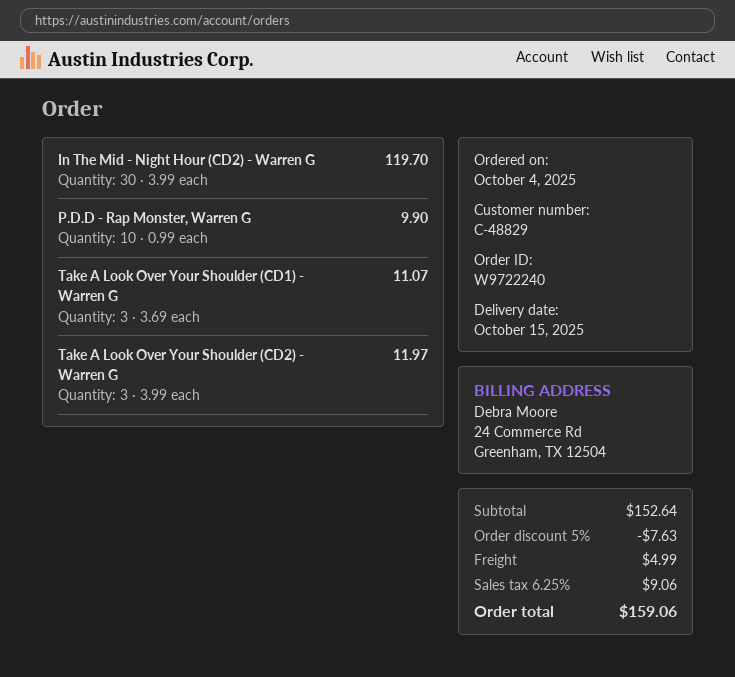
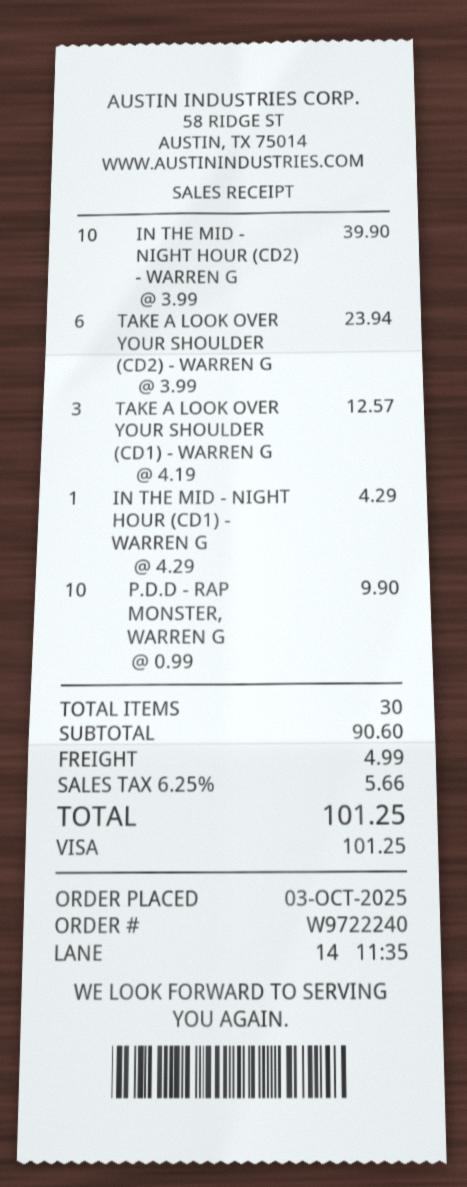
order date: 2025-10-04 -> 2025-10-03
In The Mid - Night Hour (CD2) - Warren G: 30 x 3.99 = 119.70 -> 10 x 3.99 = 39.90
Take A Look Over Your Shoulder (CD1) - Warren G: 3 x 3.69 = 11.07 -> 3 x 4.19 = 12.57
Take A Look Over Your Shoulder (CD2) - Warren G: 3 x 3.99 = 11.97 -> 6 x 3.99 = 23.94
IN THE MID - NIGHT HOUR (CD1) - WARREN G: none -> 1 x 4.29 = 4.29
subtotal: 152.64 -> 90.60
discount: 5% = 7.63 -> none
tax: 6.25% = 9.06 -> 6.25% = 5.66
total: 159.06 -> 101.25

